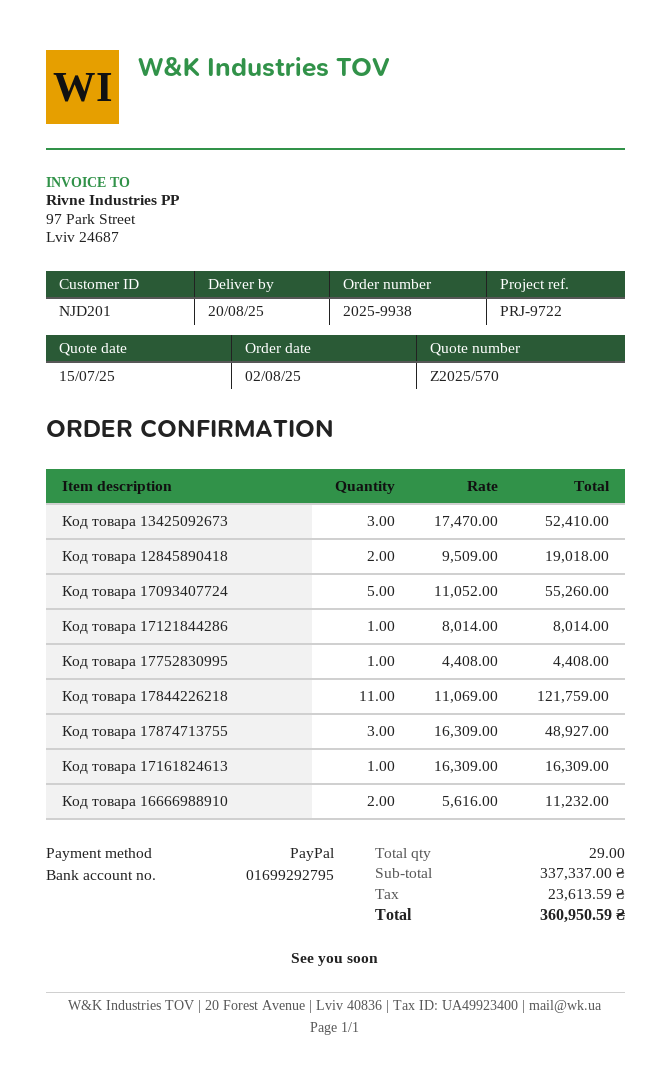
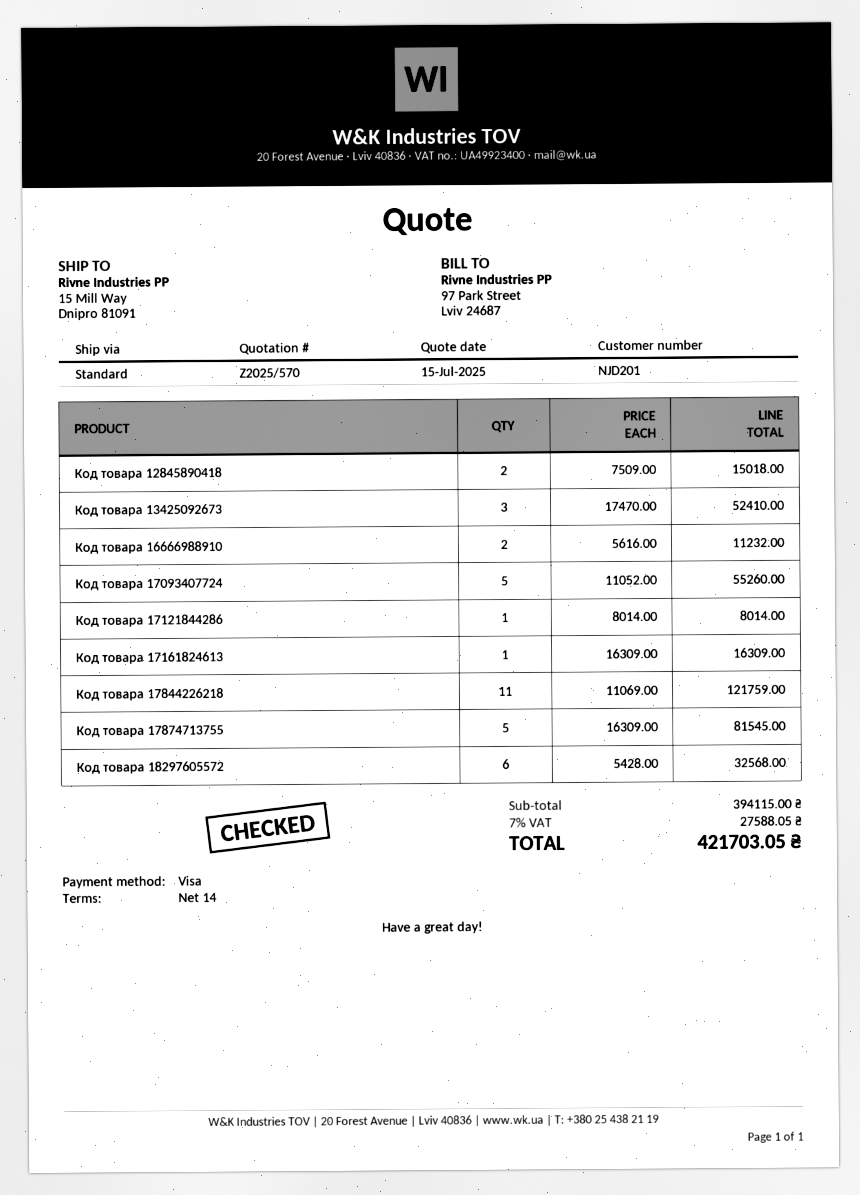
payment method: PayPal -> Visa
Код товара 12845890418: 2 x 9509.00 = 19018.00 -> 2 x 7509.00 = 15018.00
Код товара 17752830995: 1 x 4408.00 = 4408.00 -> none
Код товара 17874713755: 3 x 16309.00 = 48927.00 -> 5 x 16309.00 = 81545.00
Код товара 18297605572: none -> 6 x 5428.00 = 32568.00
subtotal: 337337.00 -> 394115.00
tax: 23613.59 -> 27588.05
total: 360950.59 -> 421703.05

